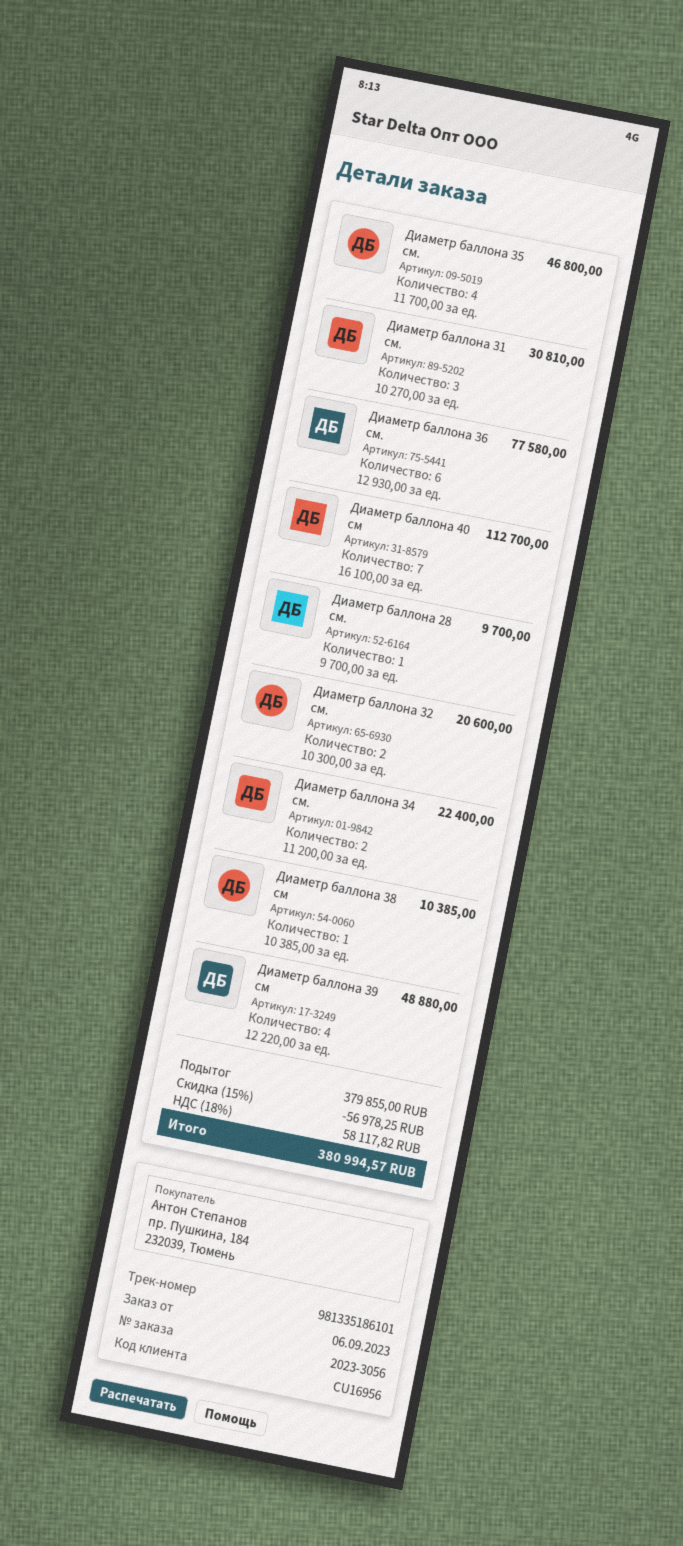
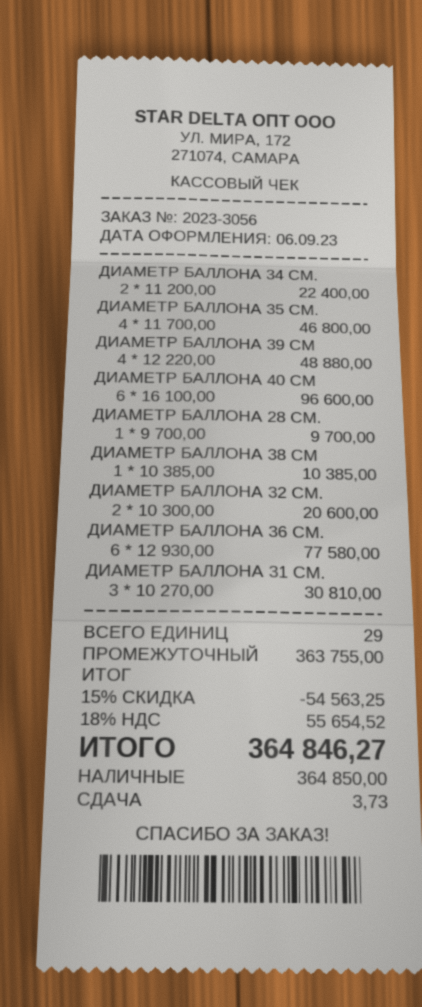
Диаметр баллона 40 см: 7 x 16100.00 = 112700.00 -> 6 x 16100.00 = 96600.00
subtotal: 379855.00 -> 363755.00
discount: 15% = 56978.25 -> 15% = 54563.25
tax: 18% = 58117.82 -> 18% = 55654.52
total: 380994.57 -> 364846.27

